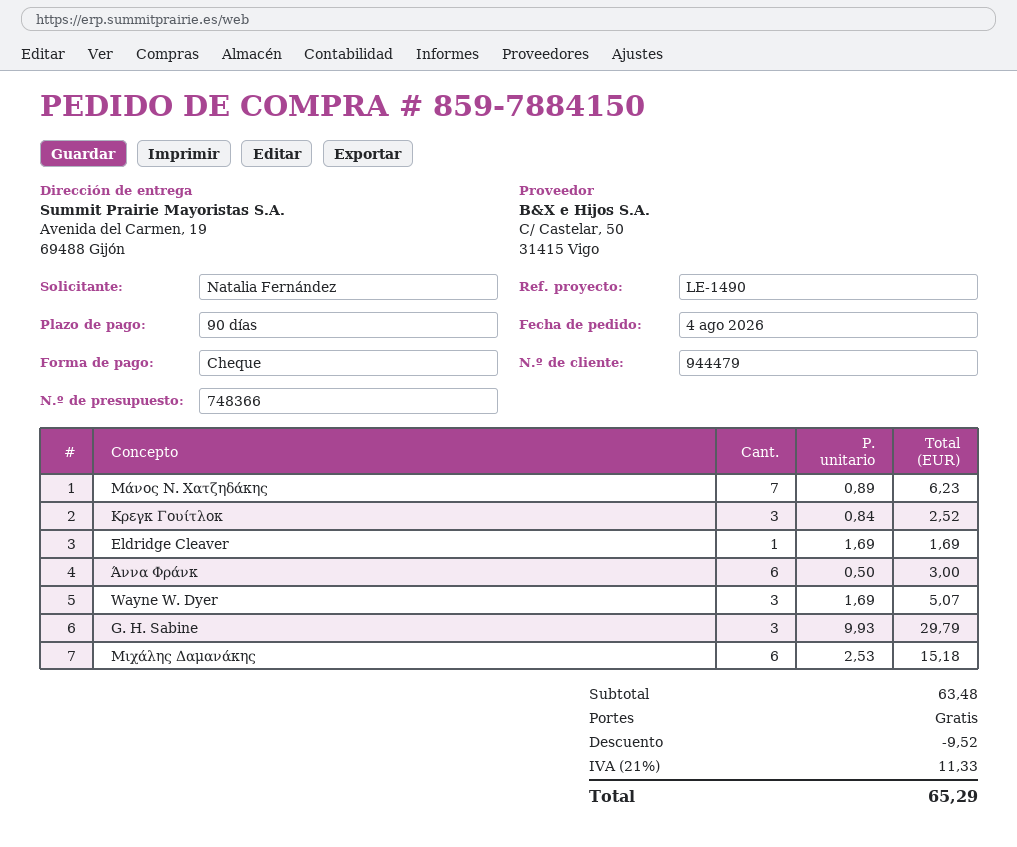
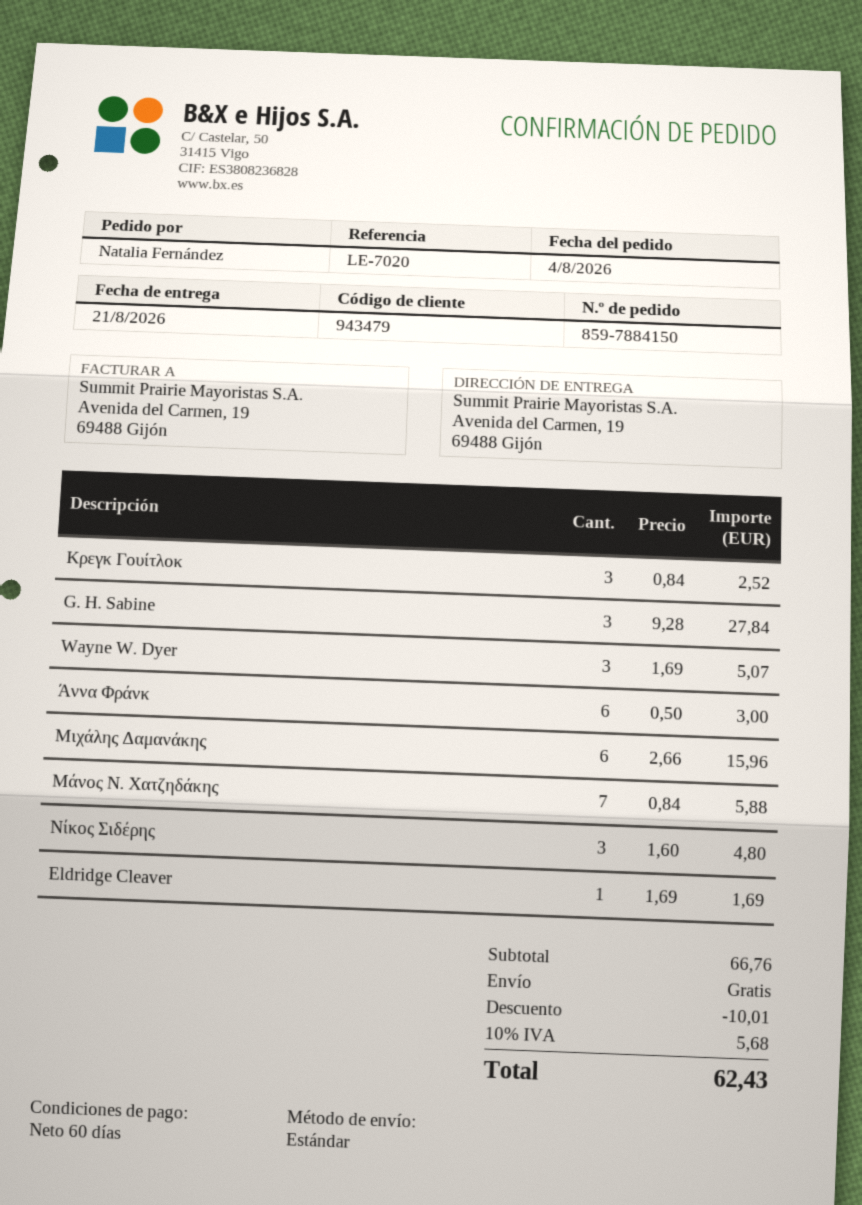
payment terms: 90 days -> 60 days
customer number: 944479 -> 943479
reference: LE-1490 -> LE-7020
Μάνος Ν. Χατζηδάκης: 7 x 0.89 = 6.23 -> 7 x 0.84 = 5.88
G. H. Sabine: 3 x 9.93 = 29.79 -> 3 x 9.28 = 27.84
Μιχάλης Δαμανάκης: 6 x 2.53 = 15.18 -> 6 x 2.66 = 15.96
Νίκος Σιδέρης: none -> 3 x 1.60 = 4.80
subtotal: 63.48 -> 66.76
discount: 9.52 -> 10.01
tax: 21% = 11.33 -> 10% = 5.68
total: 65.29 -> 62.43

